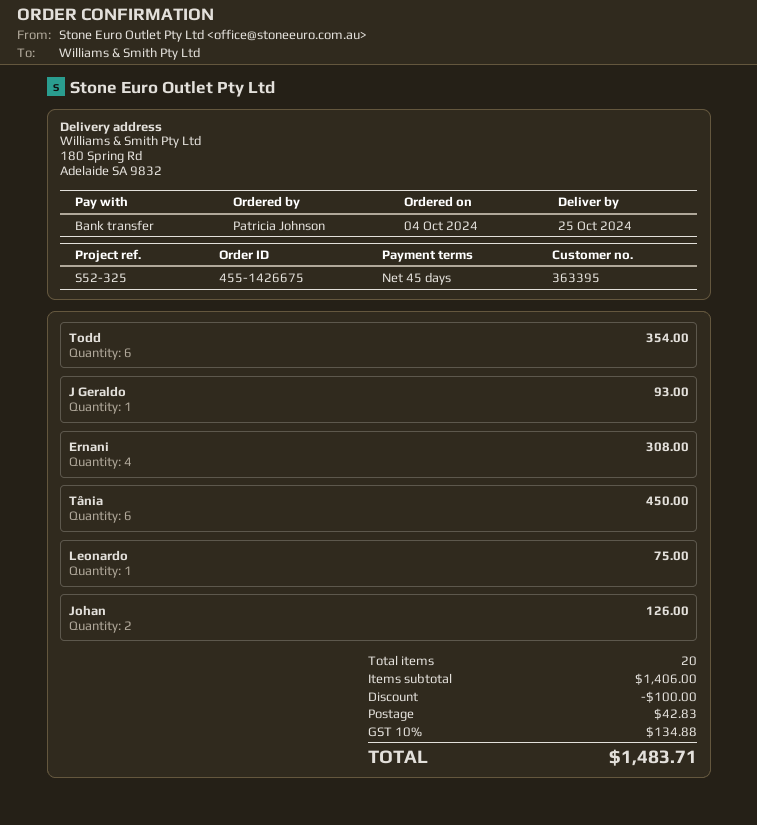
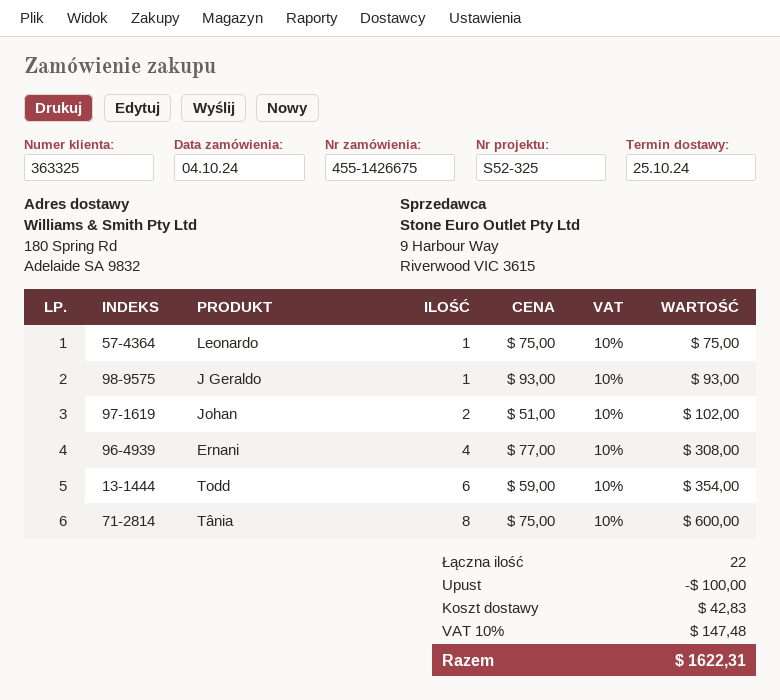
customer number: 363395 -> 363325
Tânia: 6 for 450.00 -> 8 for 600.00
Johan: 2 for 126.00 -> 2 for 102.00
total quantity: 20 -> 22
tax: 10% = 134.88 -> 10% = 147.48
total: 1483.71 -> 1622.31

